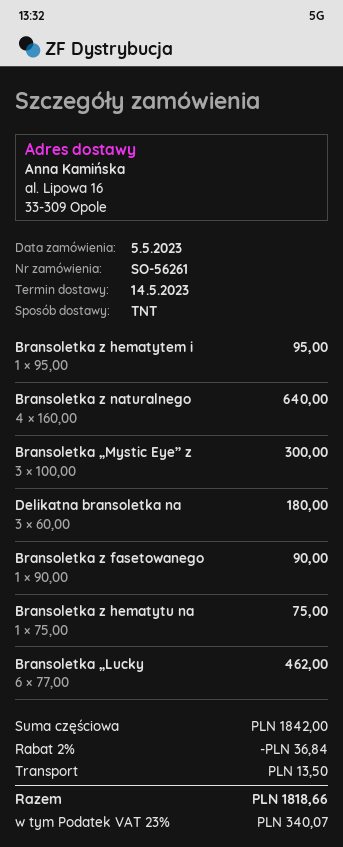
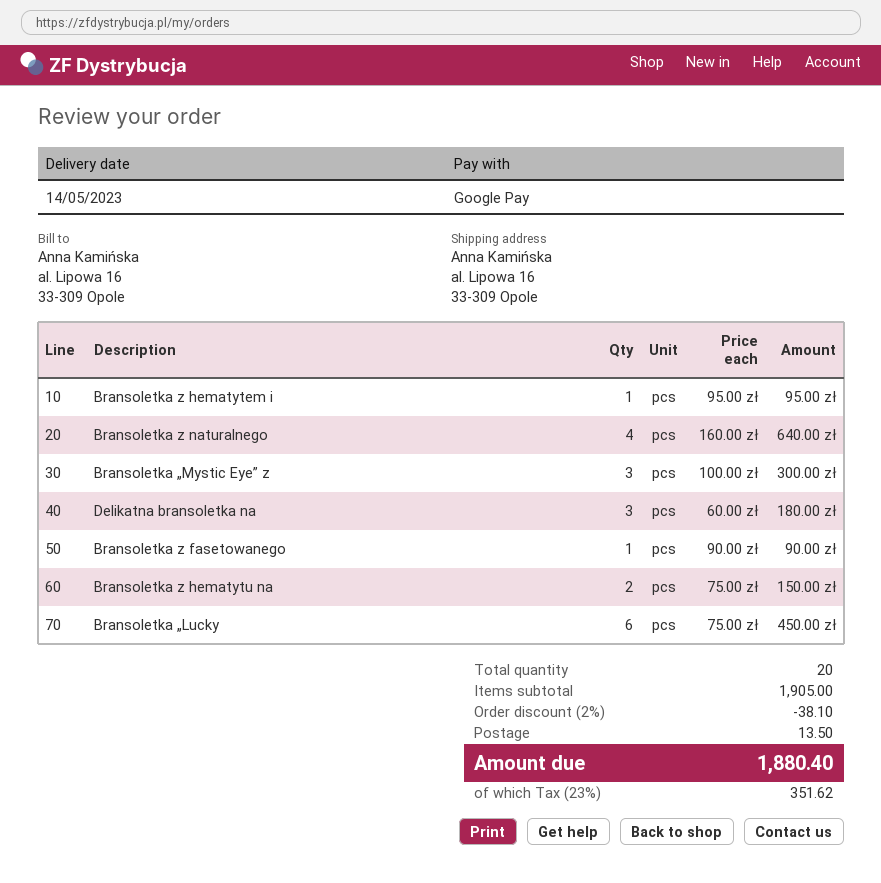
Bransoletka z hematytu na: 1 x 75.00 = 75.00 -> 2 x 75.00 = 150.00
Bransoletka „Lucky: 6 x 77.00 = 462.00 -> 6 x 75.00 = 450.00
subtotal: 1842.00 -> 1905.00
discount: 2% = 36.84 -> 2% = 38.10
tax: 23% = 340.07 -> 23% = 351.62
total: 1818.66 -> 1880.40

